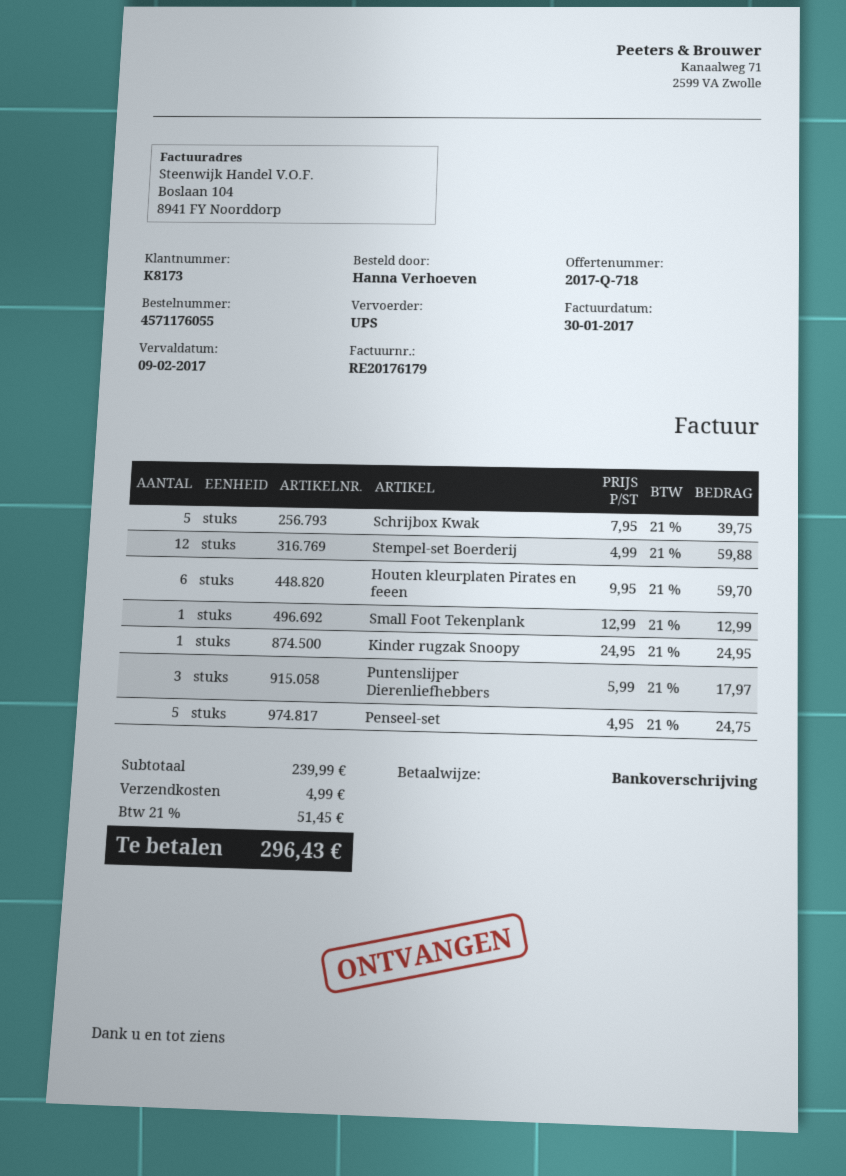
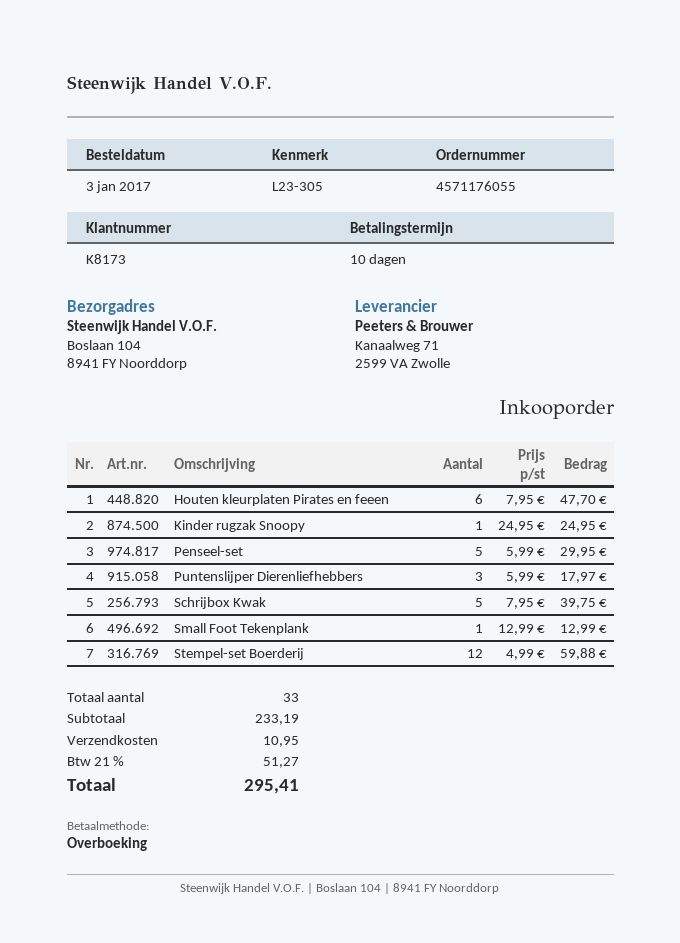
Houten kleurplaten Pirates en feeen: 6 x 9.95 = 59.70 -> 6 x 7.95 = 47.70
Penseel-set: 5 x 4.95 = 24.75 -> 5 x 5.99 = 29.95
subtotal: 239.99 -> 233.19
shipping: 4.99 -> 10.95
tax: 21% = 51.45 -> 21% = 51.27
total: 296.43 -> 295.41

